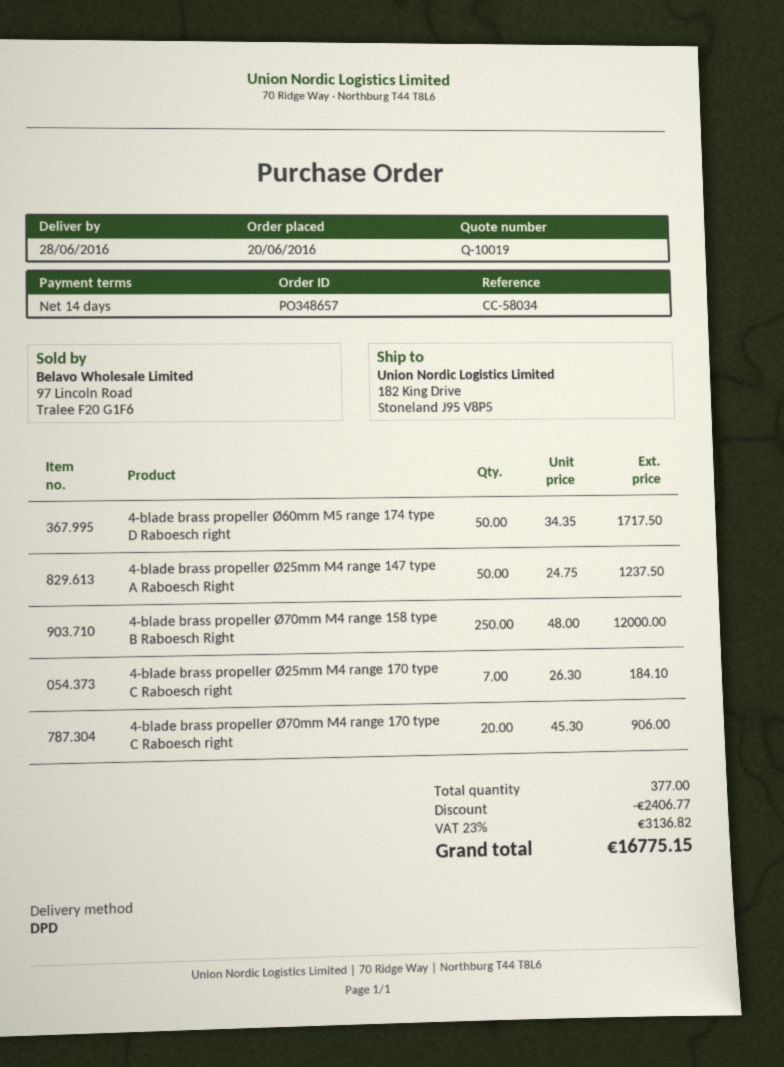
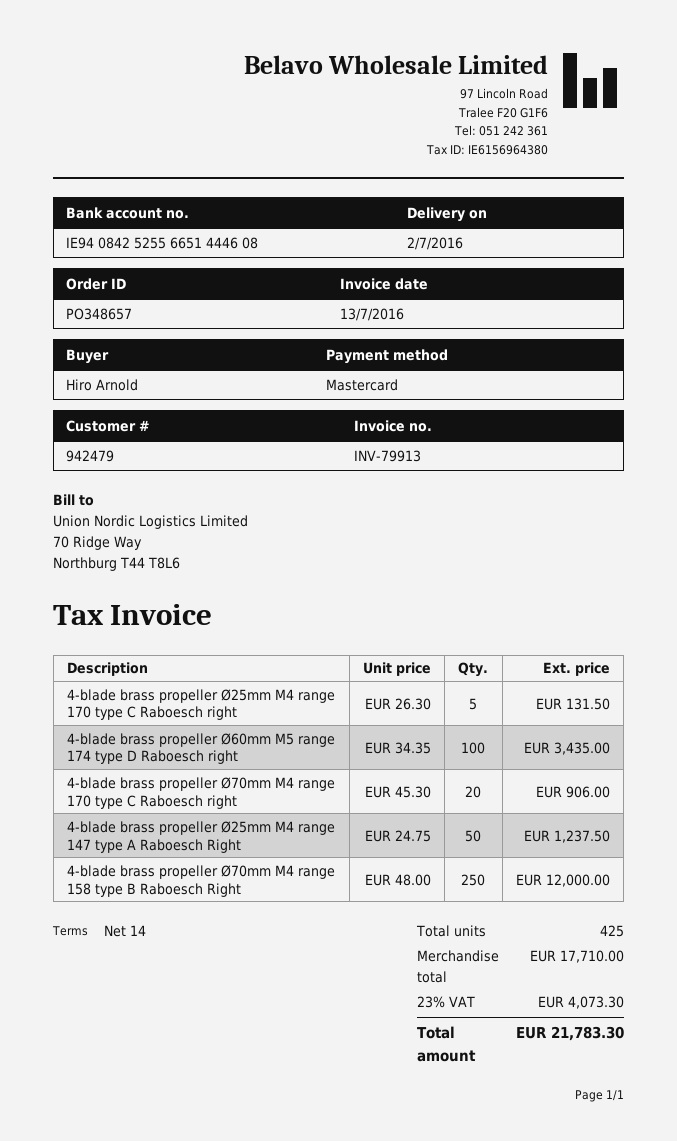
delivery date: 2016-06-28 -> 2016-07-02
4-blade brass propeller Ø60mm M5 range 174 type D Raboesch right: 50 x 34.35 = 1717.50 -> 100 x 34.35 = 3435.00
4-blade brass propeller Ø25mm M4 range 170 type C Raboesch right: 7 x 26.30 = 184.10 -> 5 x 26.30 = 131.50
total quantity: 377 -> 425
discount: 2406.77 -> none
tax: 23% = 3136.82 -> 23% = 4073.30
total: 16775.15 -> 21783.30

